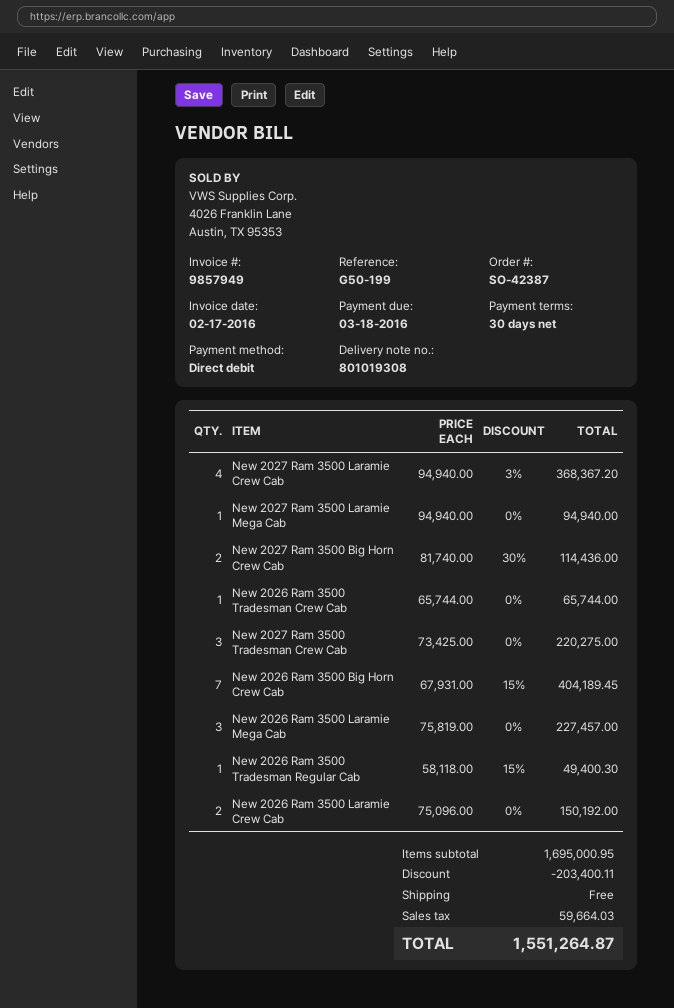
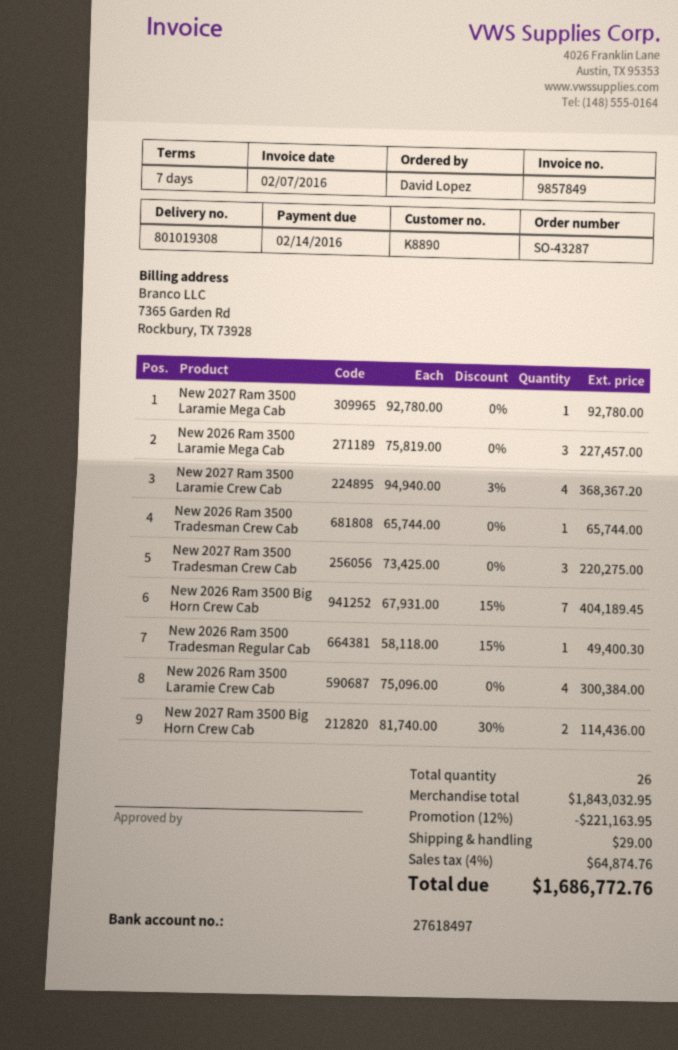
order number: SO-42387 -> SO-43287
invoice number: 9857949 -> 9857849
invoice date: 2016-02-17 -> 2016-02-07
payment terms: 30 days -> 7 days
due date: 2016-03-18 -> 2016-02-14
New 2027 Ram 3500 Laramie Mega Cab: 1 x 94940.00 = 94940.00 -> 1 x 92780.00 = 92780.00
New 2026 Ram 3500 Laramie Crew Cab: 2 x 75096.00 = 150192.00 -> 4 x 75096.00 = 300384.00
subtotal: 1695000.95 -> 1843032.95
discount: 203400.11 -> 221163.95
shipping: 0.00 -> 29.00
tax: 59664.03 -> 64874.76
total: 1551264.87 -> 1686772.76

